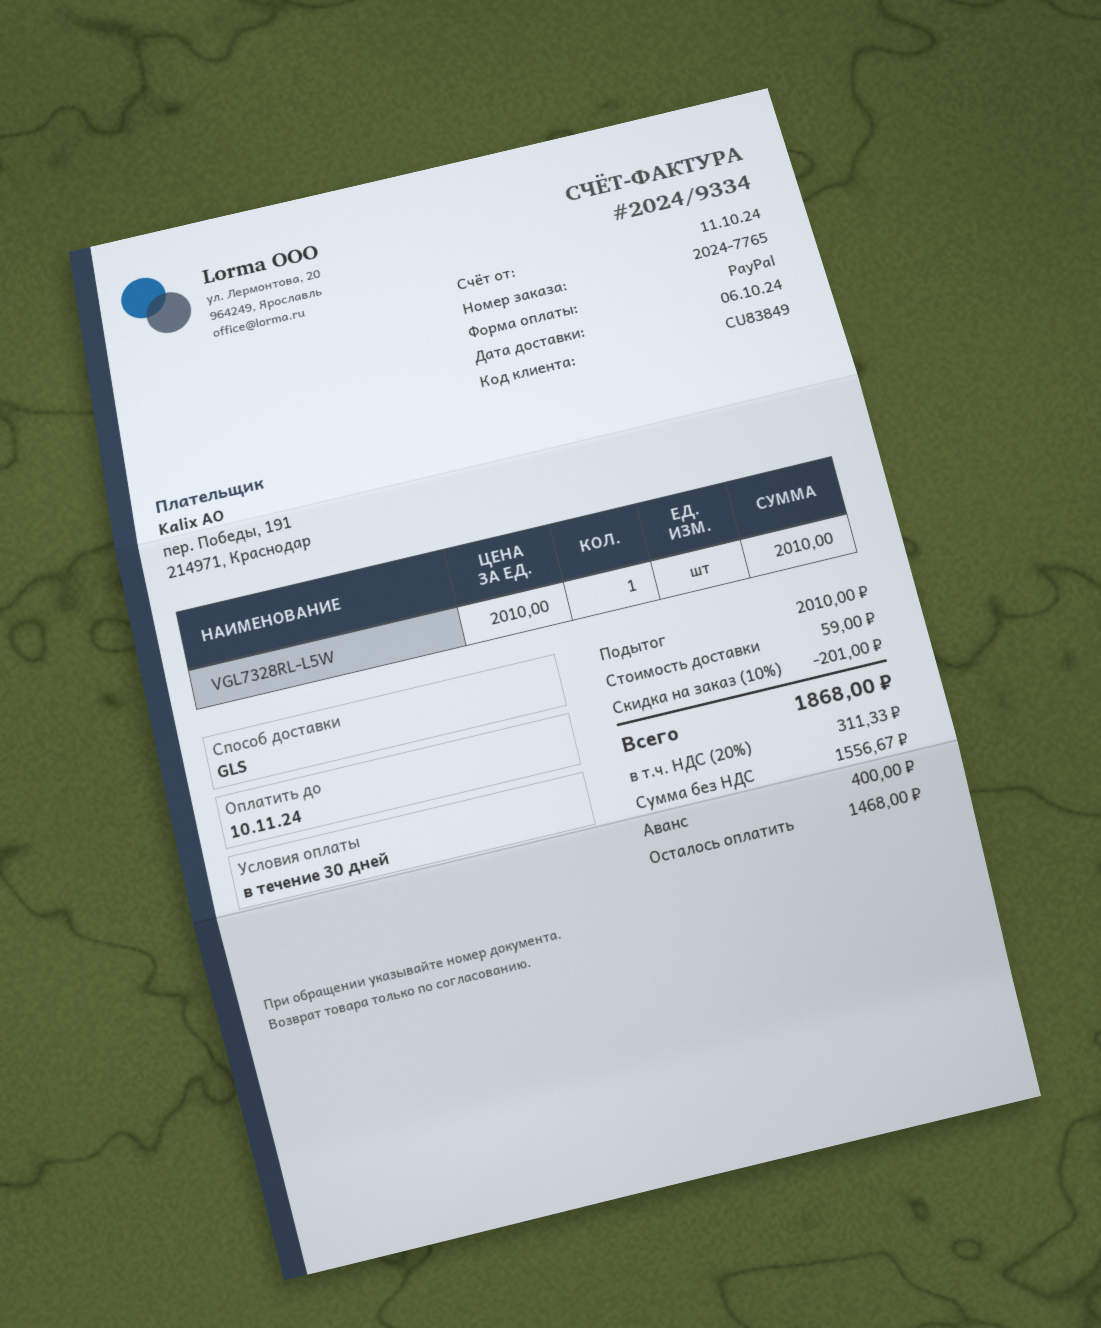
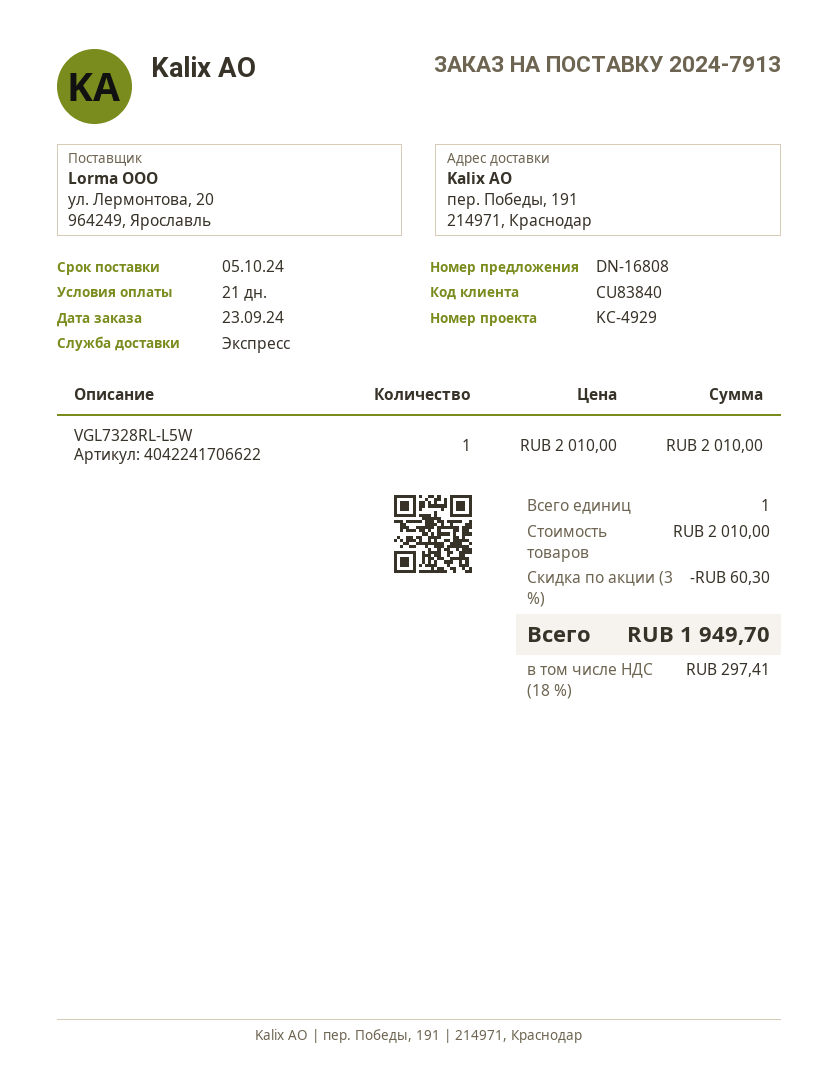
order number: 2024-7765 -> 2024-7913
delivery date: 2024-10-06 -> 2024-10-05
payment terms: 30 days -> 21 days
customer number: CU83849 -> CU83840
shipping method: GLS -> express
discount: 10% = 201.00 -> 3% = 60.30
shipping: 59.00 -> none
tax: 20% = 311.33 -> 18% = 297.41
total: 1868.00 -> 1949.70

